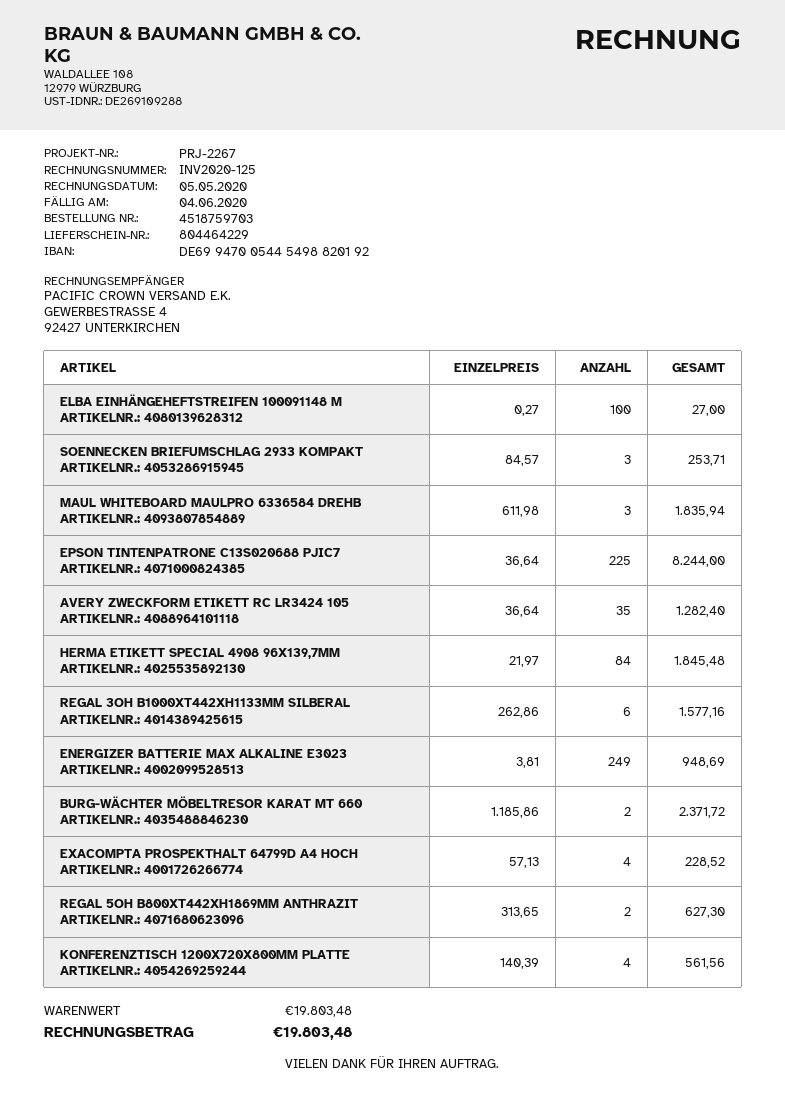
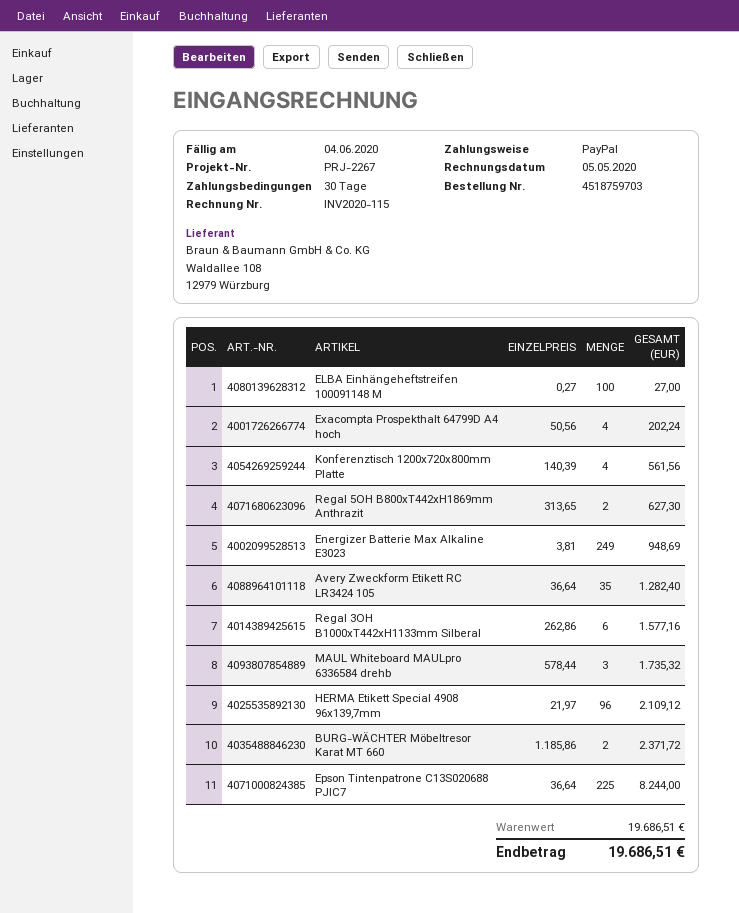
invoice number: INV2020-125 -> INV2020-115
SOENNECKEN BRIEFUMSCHLAG 2933 KOMPAKT: 3 x 84.57 = 253.71 -> none
MAUL WHITEBOARD MAULPRO 6336584 DREHB: 3 x 611.98 = 1835.94 -> 3 x 578.44 = 1735.32
HERMA ETIKETT SPECIAL 4908 96X139,7MM: 84 x 21.97 = 1845.48 -> 96 x 21.97 = 2109.12
EXACOMPTA PROSPEKTHALT 64799D A4 HOCH: 4 x 57.13 = 228.52 -> 4 x 50.56 = 202.24
subtotal: 19803.48 -> 19686.51
total: 19803.48 -> 19686.51

